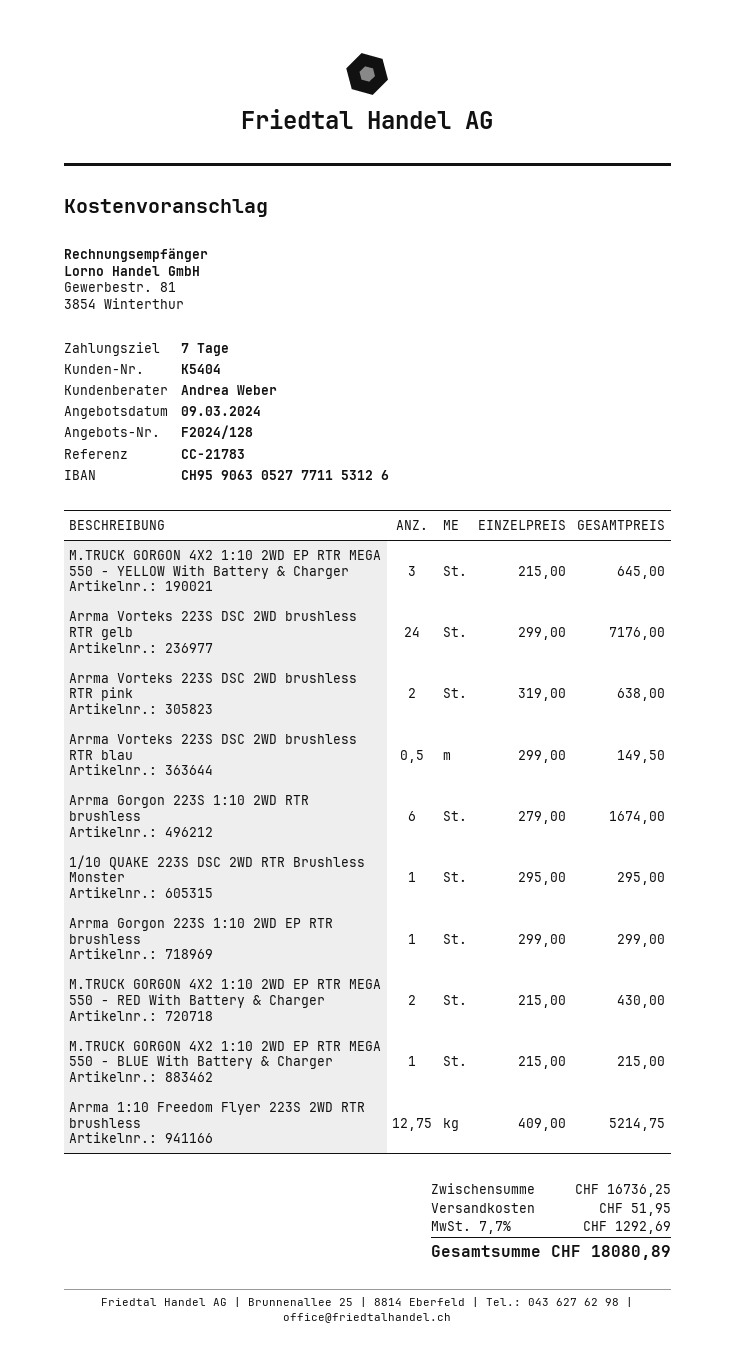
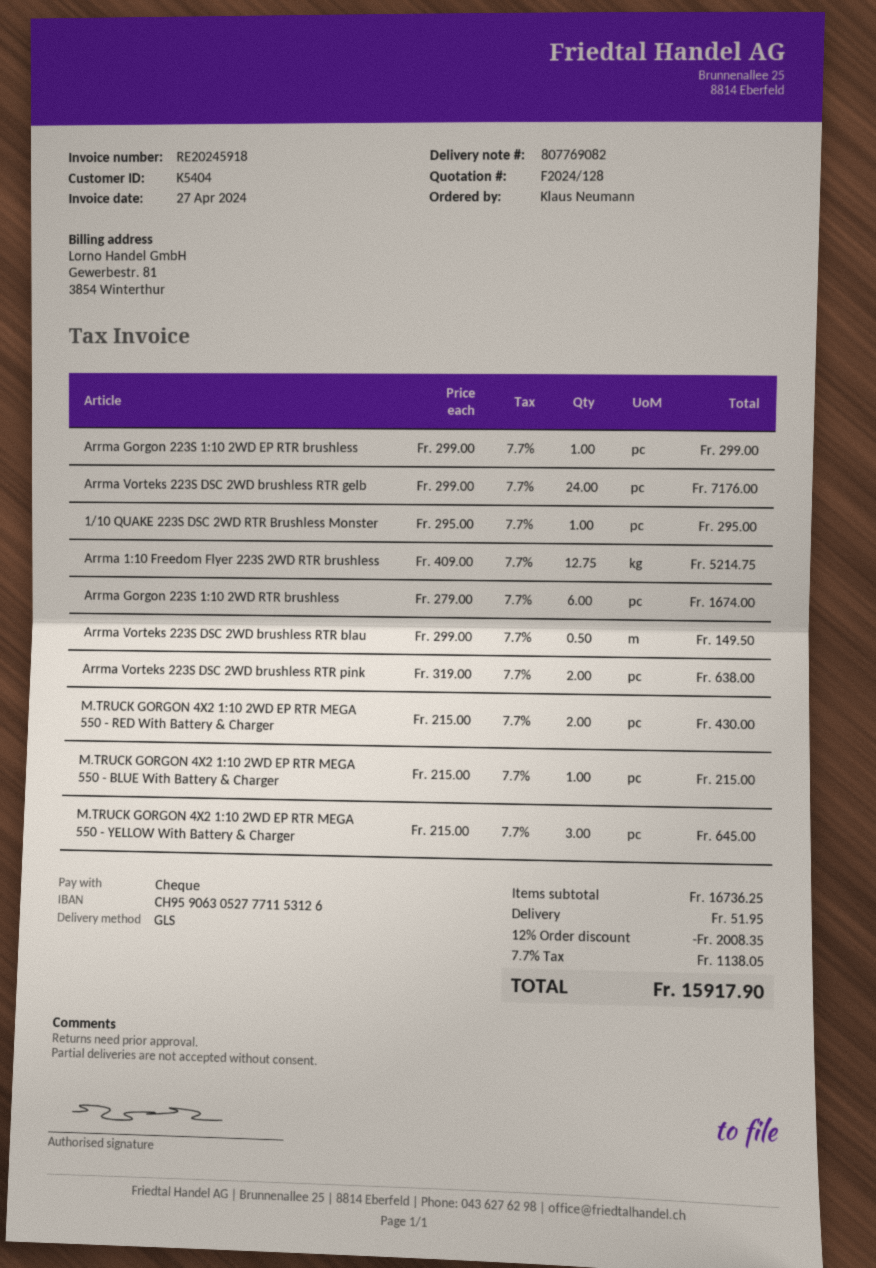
discount: none -> 12% = 2008.35
tax: 7.7% = 1292.69 -> 7.7% = 1138.05
total: 18080.89 -> 15917.90

